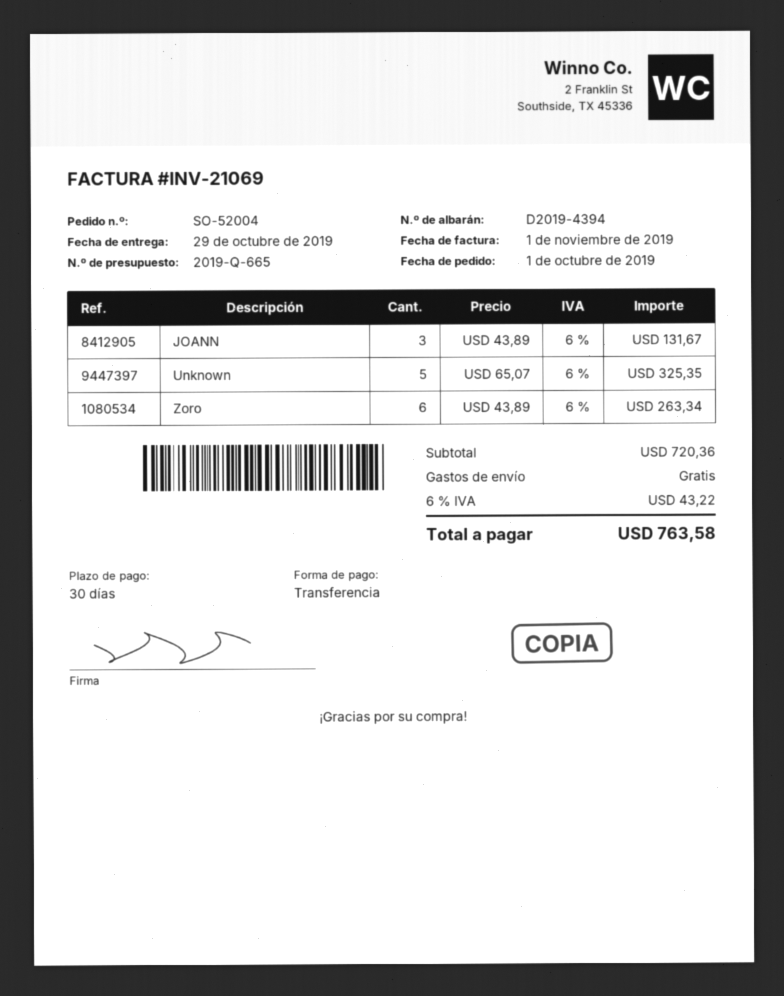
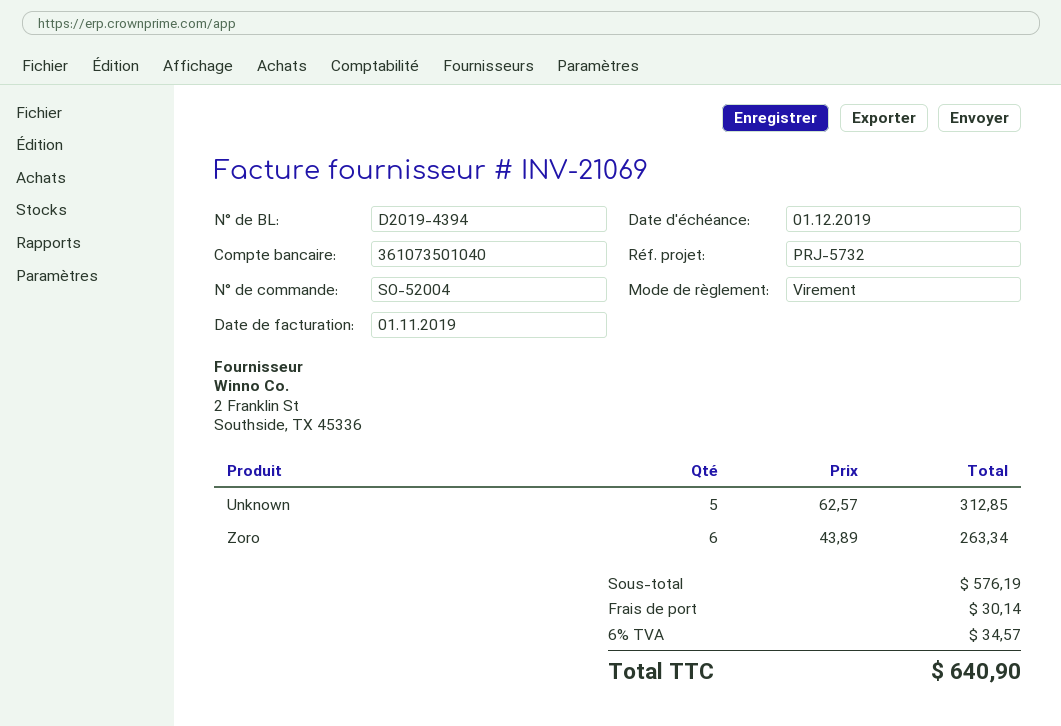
JOANN: 3 x 43.89 = 131.67 -> none
Unknown: 5 x 65.07 = 325.35 -> 5 x 62.57 = 312.85
subtotal: 720.36 -> 576.19
shipping: 0.00 -> 30.14
tax: 6% = 43.22 -> 6% = 34.57
total: 763.58 -> 640.90

